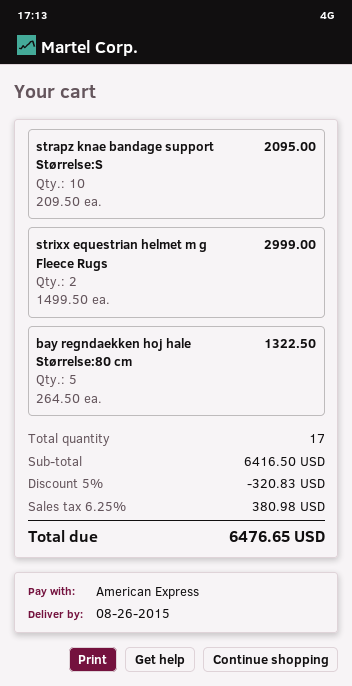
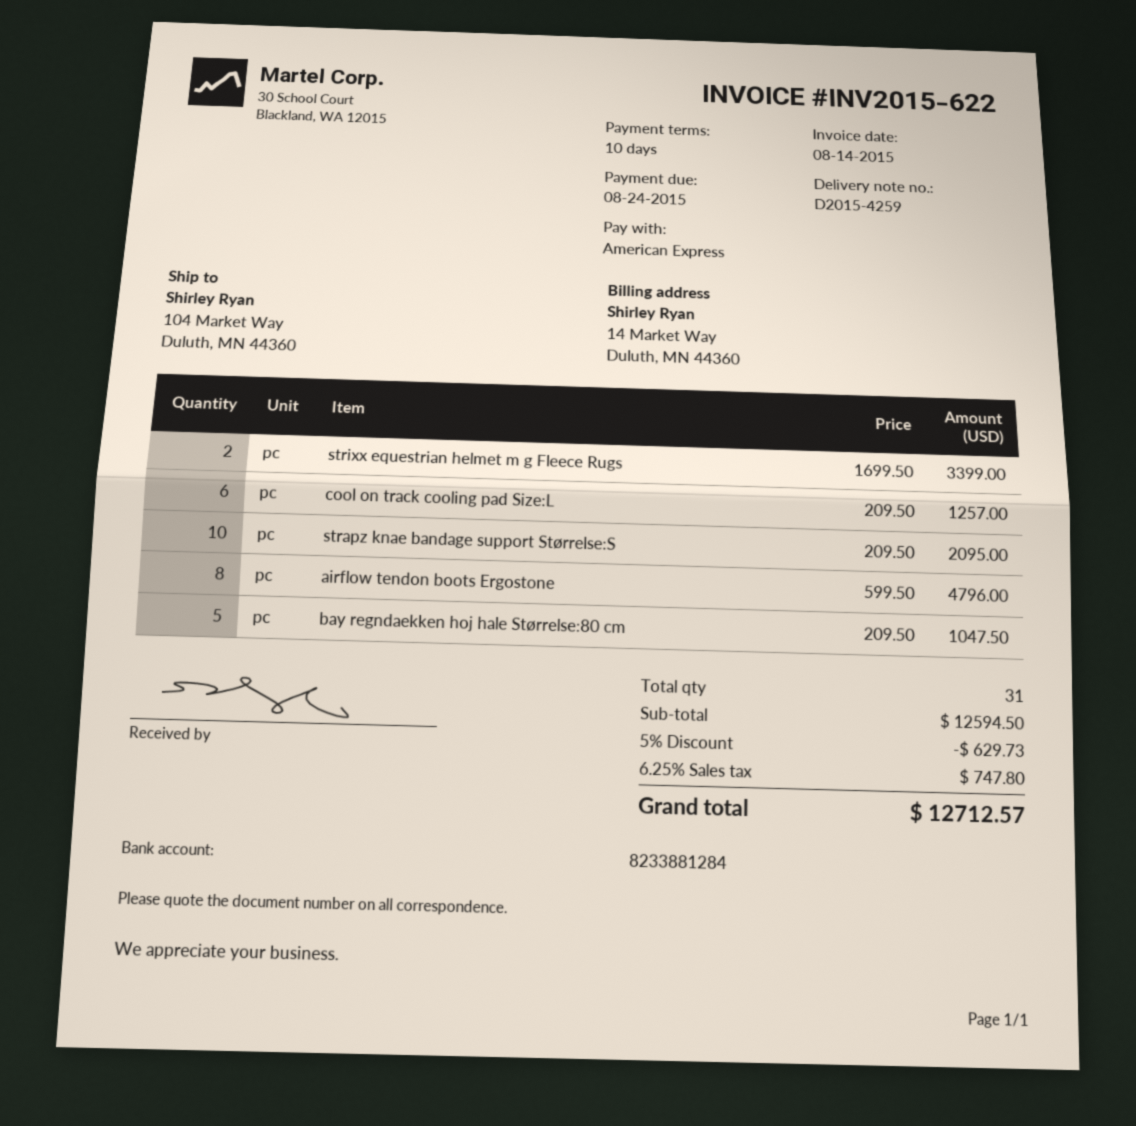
strixx equestrian helmet m g Fleece Rugs: 2 x 1499.50 = 2999.00 -> 2 x 1699.50 = 3399.00
bay regndaekken hoj hale Størrelse:80 cm: 5 x 264.50 = 1322.50 -> 5 x 209.50 = 1047.50
cool on track cooling pad Size:L: none -> 6 x 209.50 = 1257.00
airflow tendon boots Ergostone: none -> 8 x 599.50 = 4796.00
total quantity: 17 -> 31
subtotal: 6416.50 -> 12594.50
discount: 5% = 320.83 -> 5% = 629.73
tax: 6.25% = 380.98 -> 6.25% = 747.80
total: 6476.65 -> 12712.57

